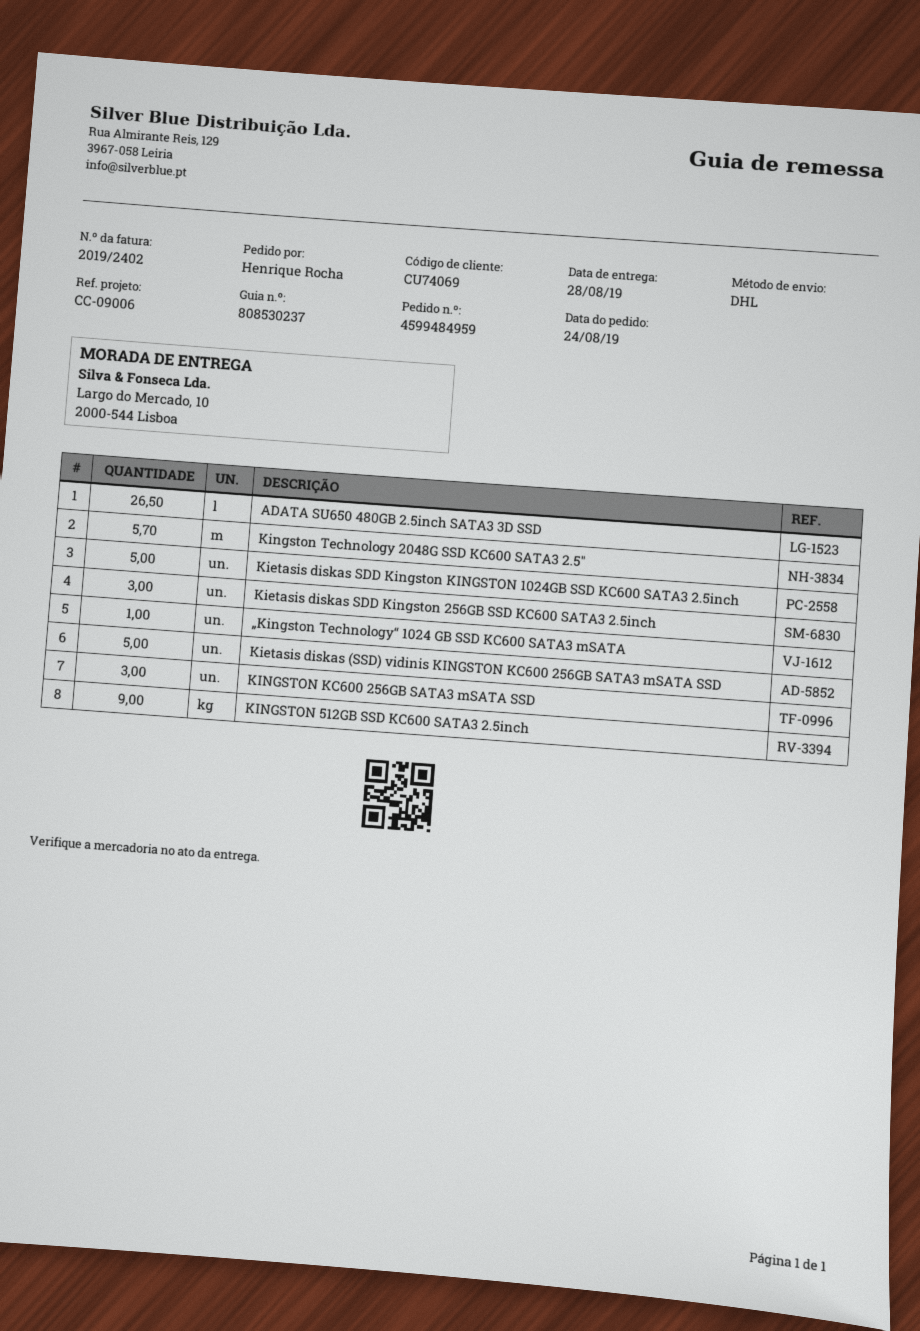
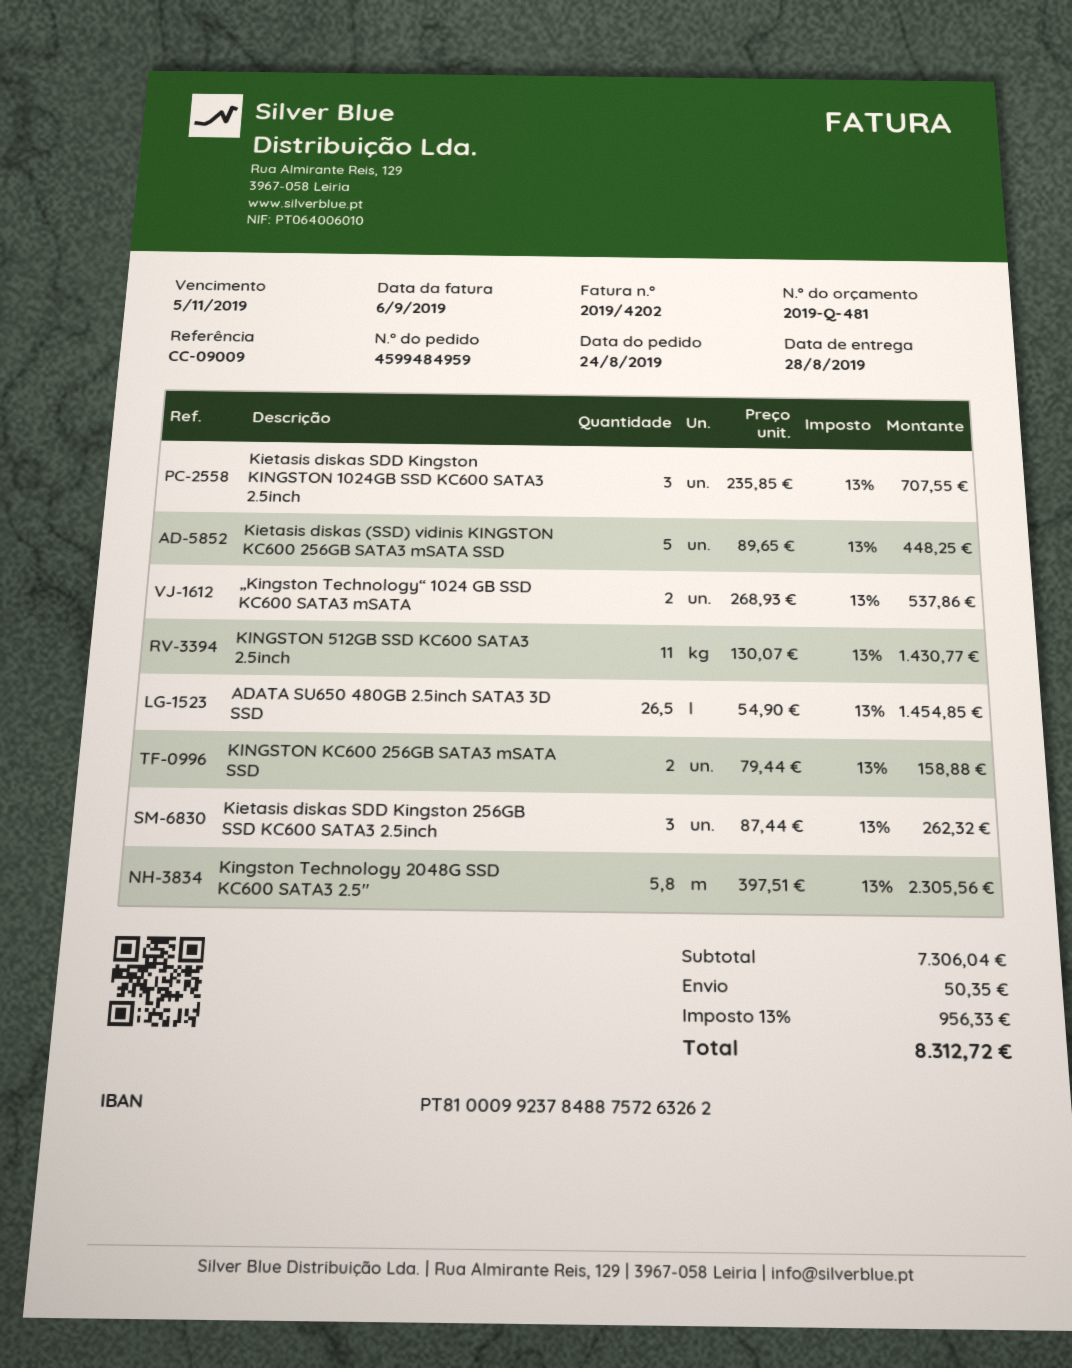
invoice number: 2019/2402 -> 2019/4202
reference: CC-09006 -> CC-09009
Kingston Technology 2048G SSD KC600 SATA3 2.5": 5.7 -> 5.8
Kietasis diskas SDD Kingston KINGSTON 1024GB SSD KC600 SATA3 2.5inch: 5 -> 3
„Kingston Technology“ 1024 GB SSD KC600 SATA3 mSATA: 1 -> 2
KINGSTON KC600 256GB SATA3 mSATA SSD: 3 -> 2
KINGSTON 512GB SSD KC600 SATA3 2.5inch: 9 -> 11

